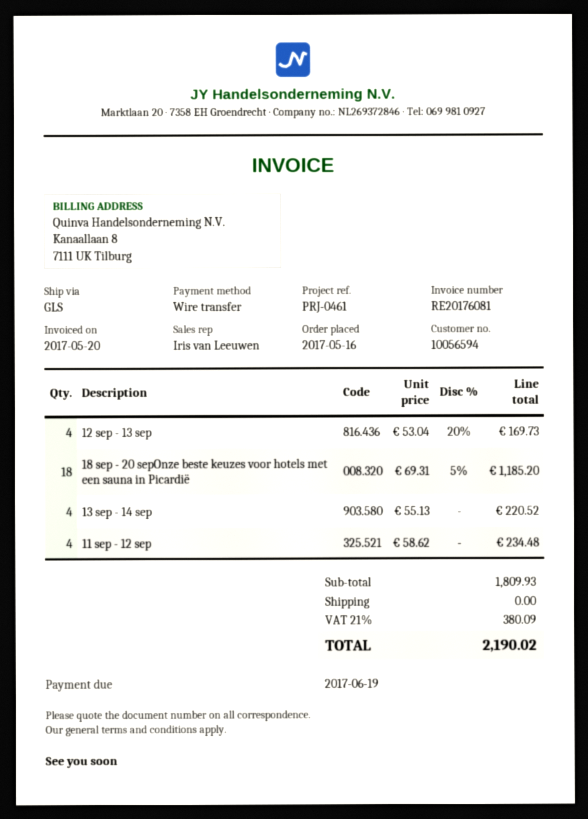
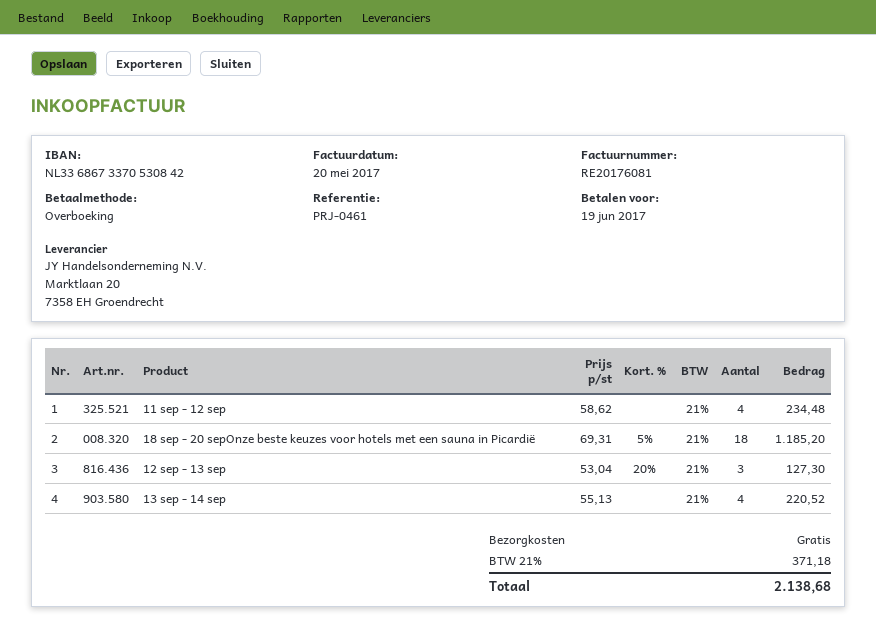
12 sep - 13 sep: 4 x 53.04 - 20% = 169.73 -> 3 x 53.04 - 20% = 127.30
tax: 21% = 380.09 -> 21% = 371.18
total: 2190.02 -> 2138.68

